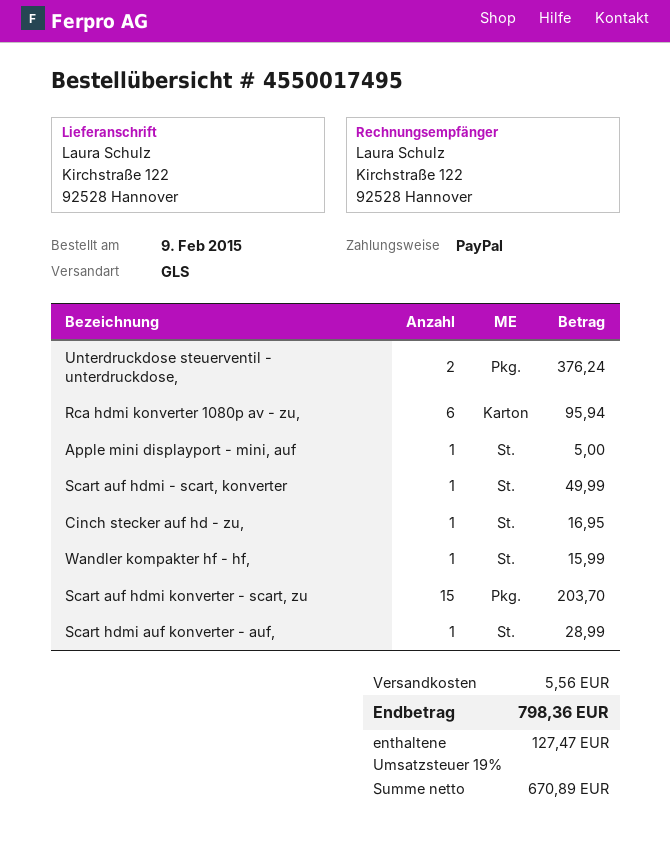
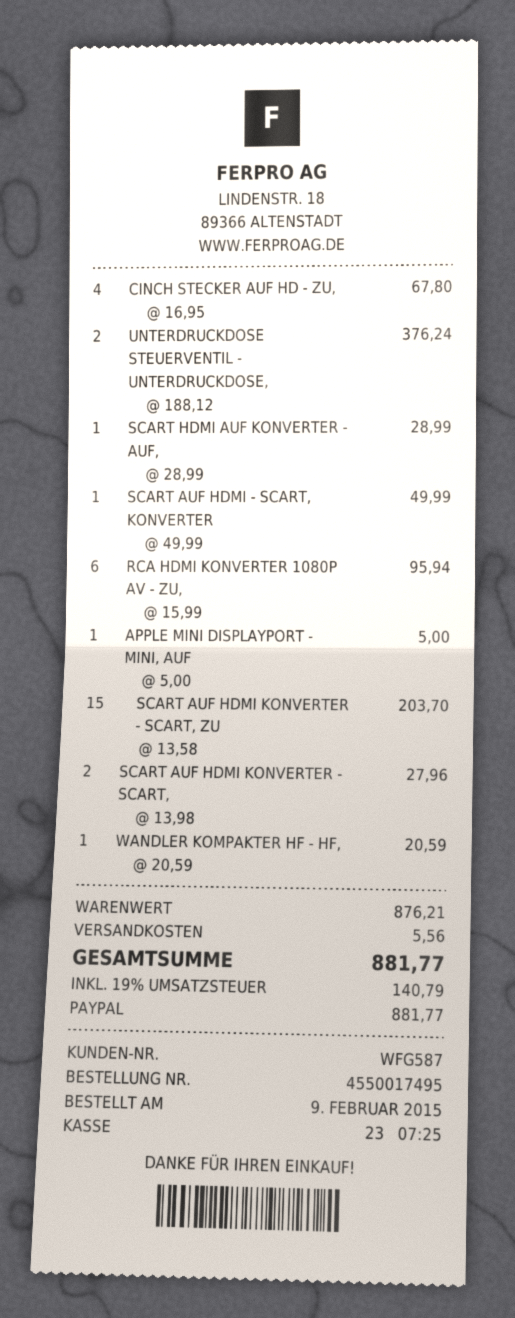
Cinch stecker auf hd - zu,: 1 for 16.95 -> 4 for 67.80
Wandler kompakter hf - hf,: 1 for 15.99 -> 1 for 20.59
SCART AUF HDMI KONVERTER - SCART,: none -> 2 for 27.96
tax: 19% = 127.47 -> 19% = 140.79
total: 798.36 -> 881.77

